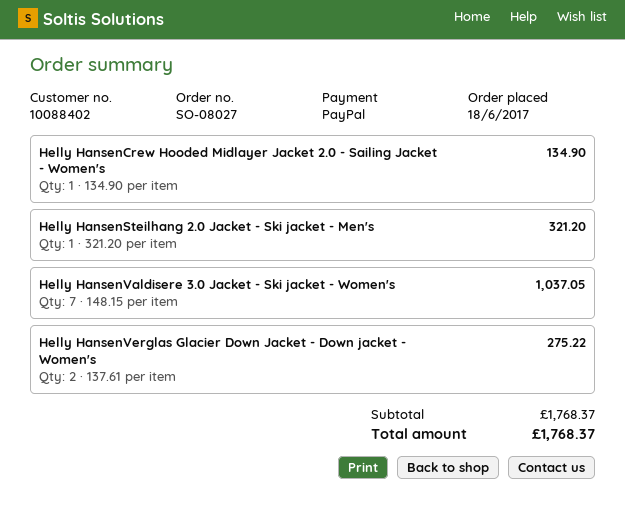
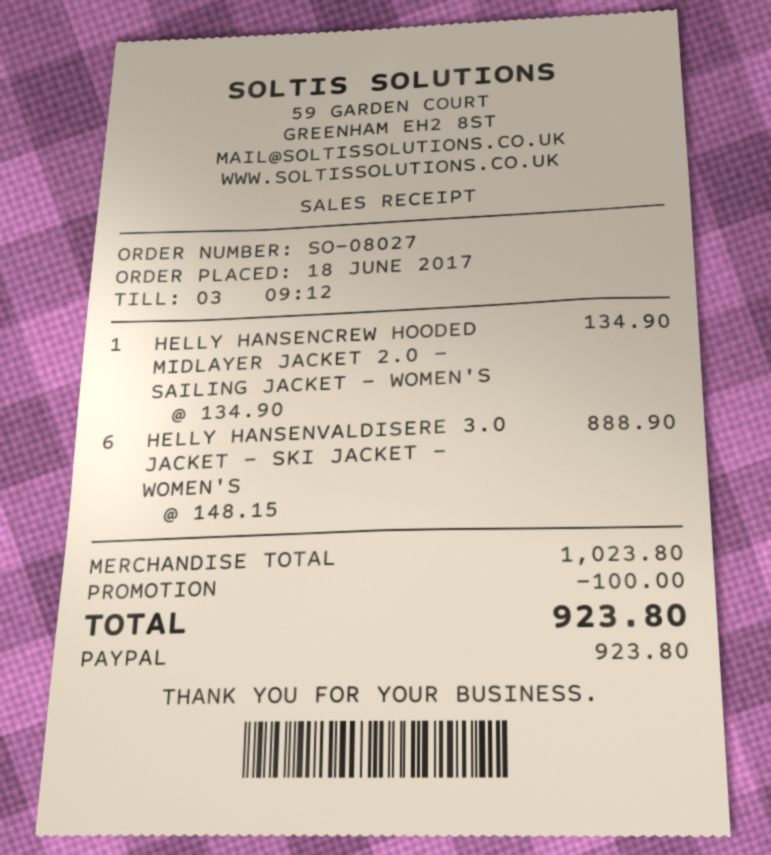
Helly HansenSteilhang 2.0 Jacket - Ski jacket - Men's: 1 x 321.20 = 321.20 -> none
Helly HansenValdisere 3.0 Jacket - Ski jacket - Women's: 7 x 148.15 = 1037.05 -> 6 x 148.15 = 888.90
Helly HansenVerglas Glacier Down Jacket - Down jacket - Women's: 2 x 137.61 = 275.22 -> none
subtotal: 1768.37 -> 1023.80
discount: none -> 100.00
total: 1768.37 -> 923.80

